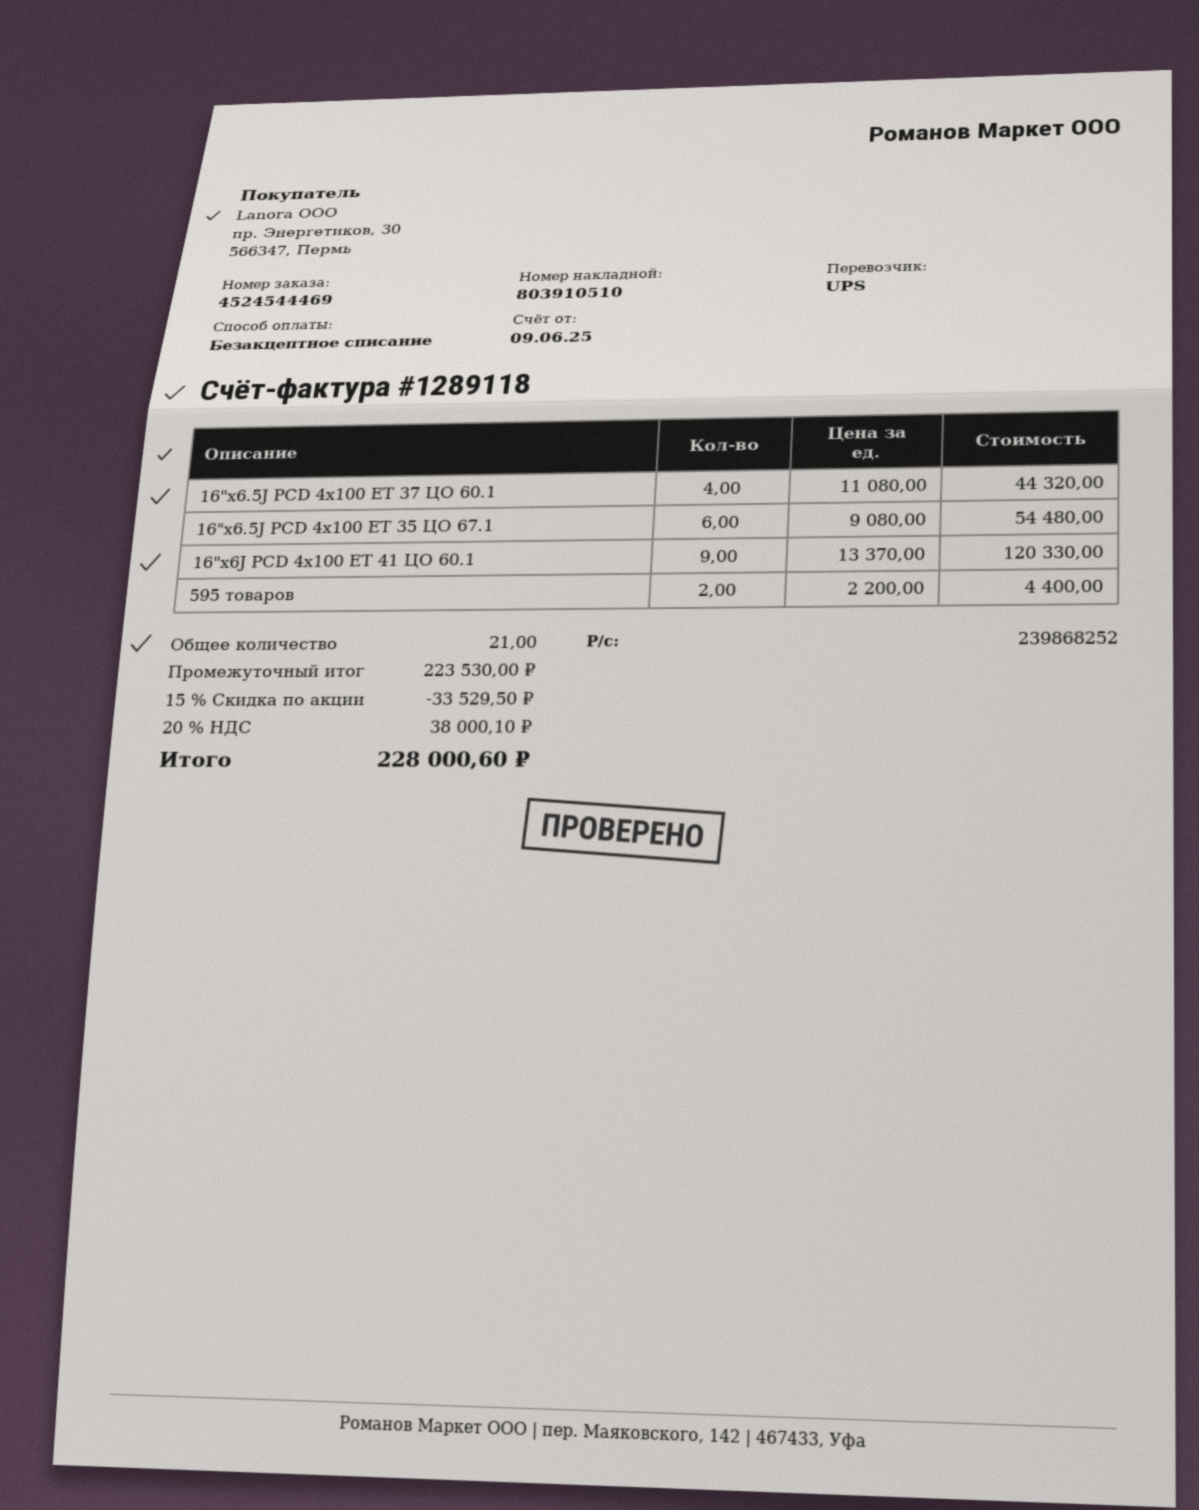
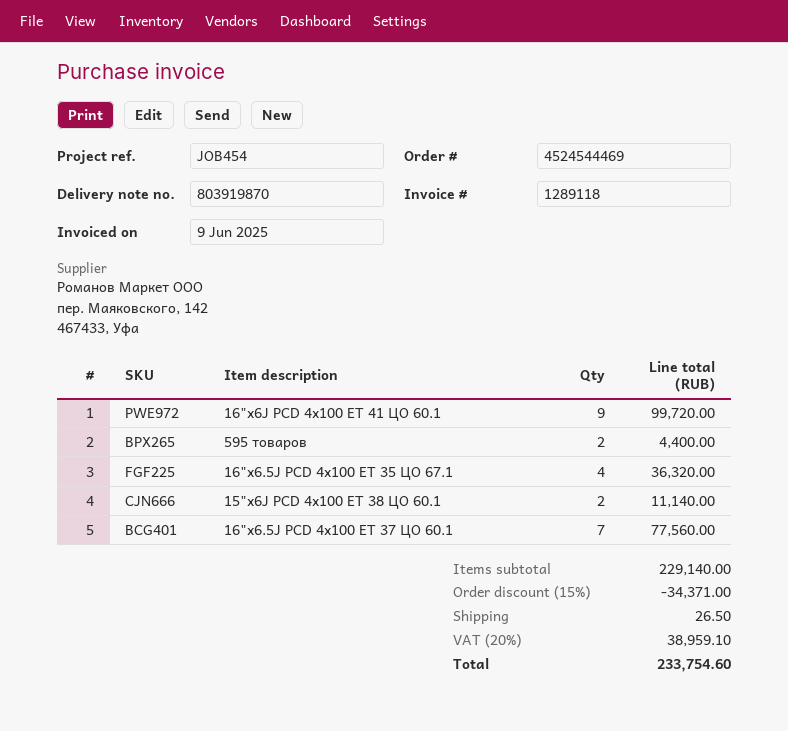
delivery note number: 803910510 -> 803919870
16"x6.5J PCD 4x100 ЕТ 37 ЦО 60.1: 4 for 44320.00 -> 7 for 77560.00
16"x6.5J PCD 4x100 ЕТ 35 ЦО 67.1: 6 for 54480.00 -> 4 for 36320.00
16"x6J PCD 4x100 ЕТ 41 ЦО 60.1: 9 for 120330.00 -> 9 for 99720.00
15"x6J PCD 4x100 ЕТ 38 ЦО 60.1: none -> 2 for 11140.00
subtotal: 223530.00 -> 229140.00
discount: 15% = 33529.50 -> 15% = 34371.00
shipping: none -> 26.50
tax: 20% = 38000.10 -> 20% = 38959.10
total: 228000.60 -> 233754.60

